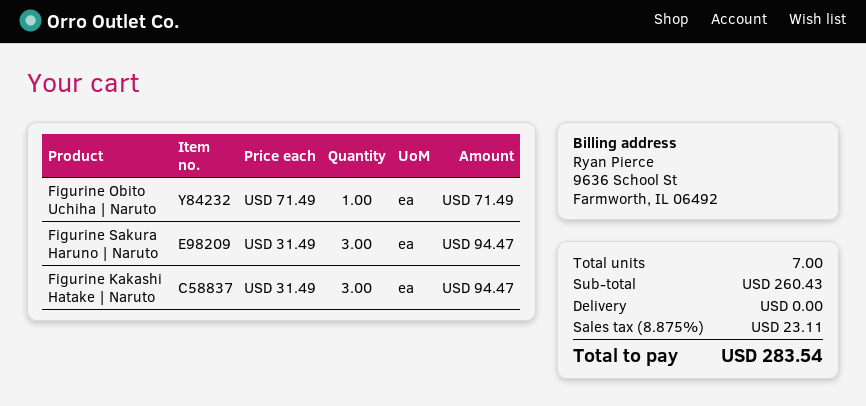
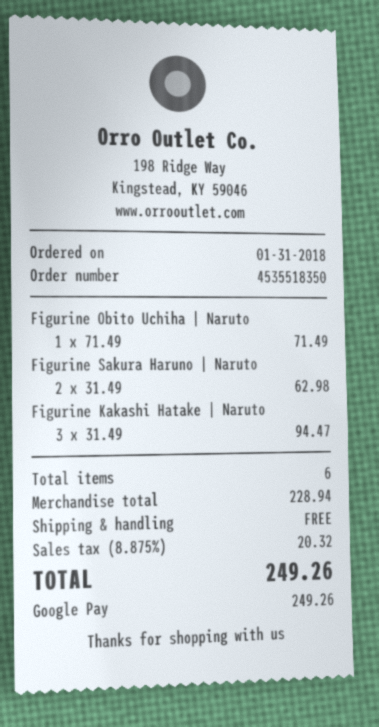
Figurine Sakura Haruno | Naruto: 3 x 31.49 = 94.47 -> 2 x 31.49 = 62.98
total quantity: 7 -> 6
subtotal: 260.43 -> 228.94
tax: 8.875% = 23.11 -> 8.875% = 20.32
total: 283.54 -> 249.26

